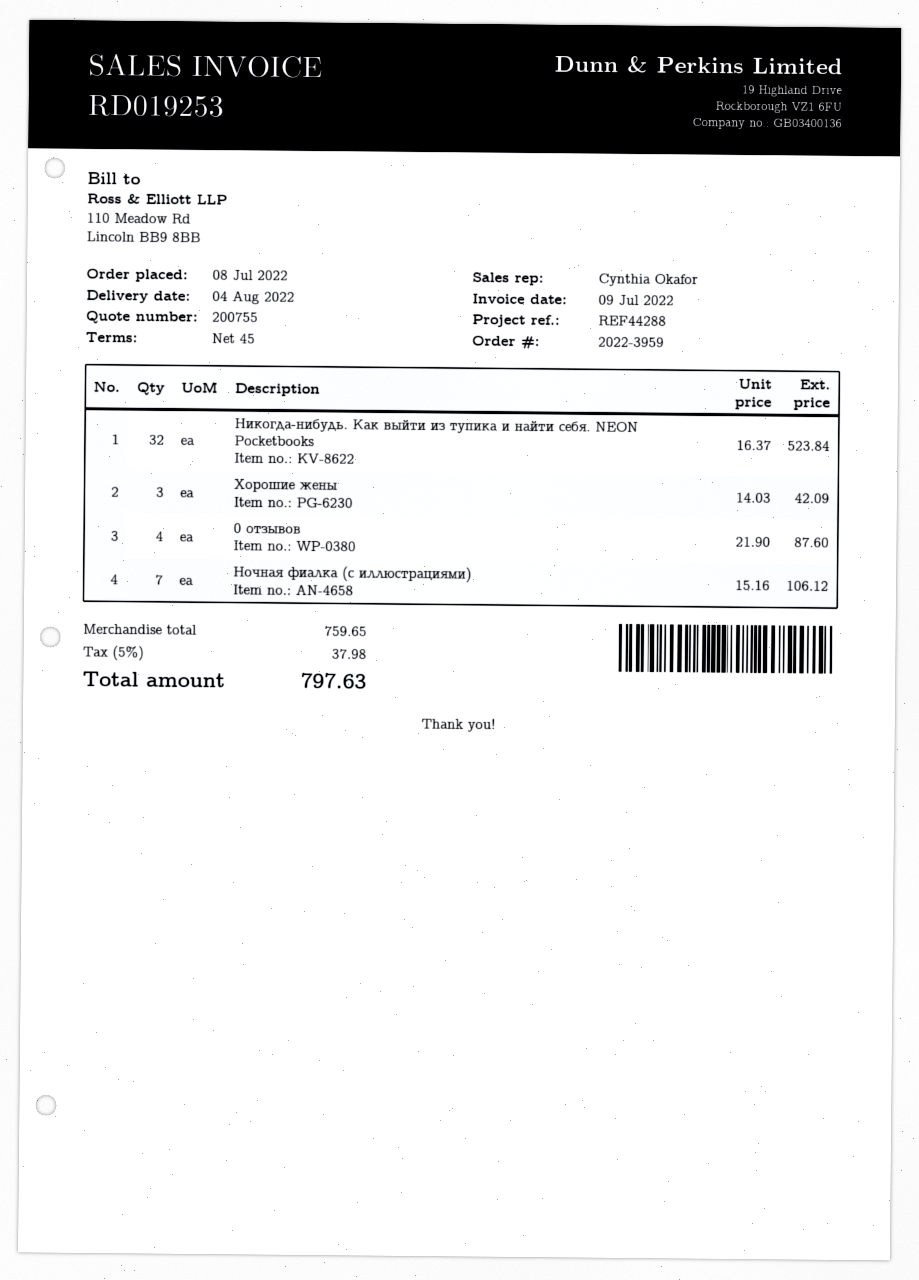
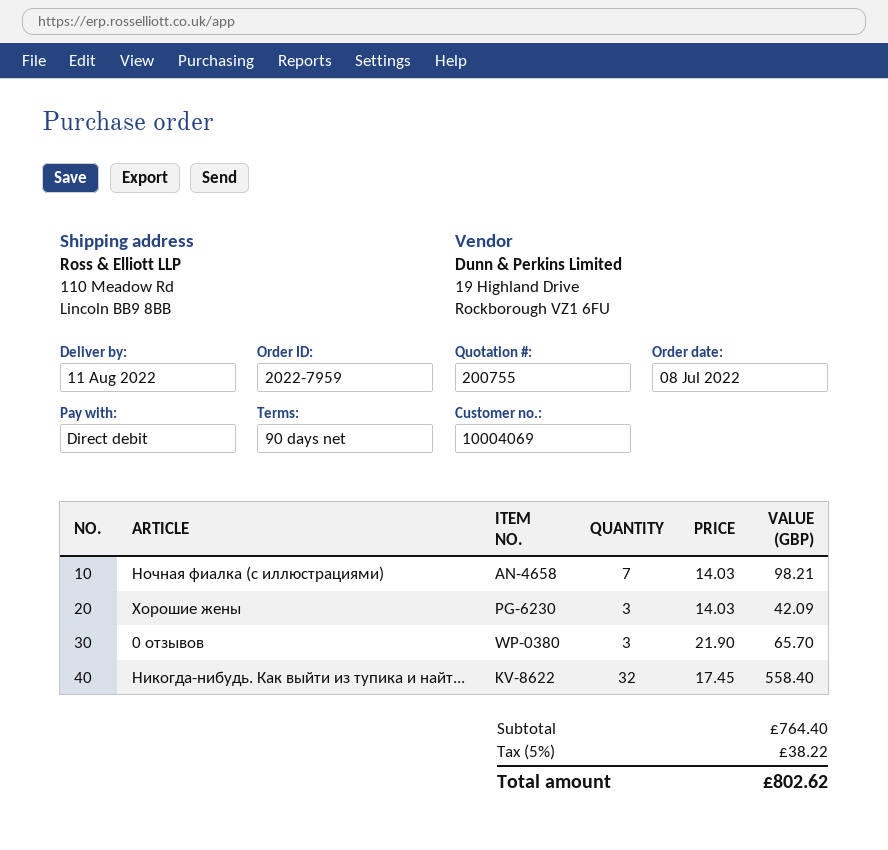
order number: 2022-3959 -> 2022-7959
delivery date: 2022-08-04 -> 2022-08-11
payment terms: 45 days -> 90 days
Никогда-нибудь. Как выйти из тупика и найти себя. NEON Pocketbooks: 32 x 16.37 = 523.84 -> 32 x 17.45 = 558.40
0 отзывов: 4 x 21.90 = 87.60 -> 3 x 21.90 = 65.70
Ночная фиалка (с иллюстрациями): 7 x 15.16 = 106.12 -> 7 x 14.03 = 98.21
subtotal: 759.65 -> 764.40
tax: 5% = 37.98 -> 5% = 38.22
total: 797.63 -> 802.62

